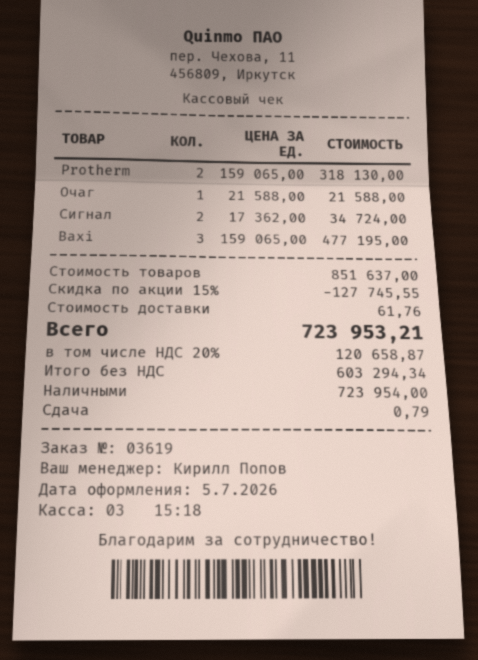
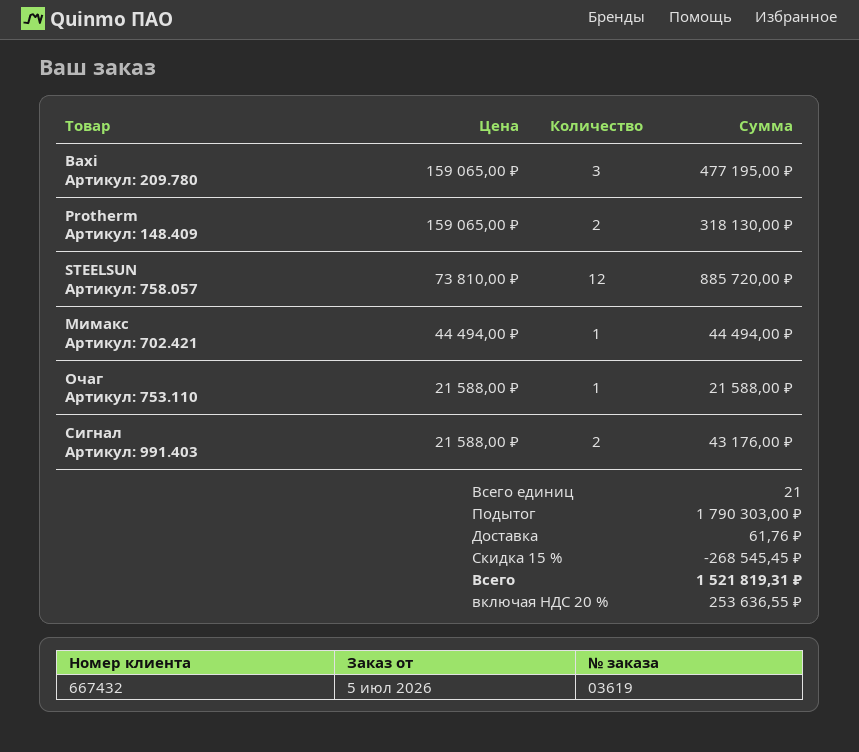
Сигнал: 2 x 17362.00 = 34724.00 -> 2 x 21588.00 = 43176.00
STEELSUN: none -> 12 x 73810.00 = 885720.00
Мимакс: none -> 1 x 44494.00 = 44494.00
subtotal: 851637.00 -> 1790303.00
discount: 15% = 127745.55 -> 15% = 268545.45
tax: 20% = 120658.87 -> 20% = 253636.55
total: 723953.21 -> 1521819.31

